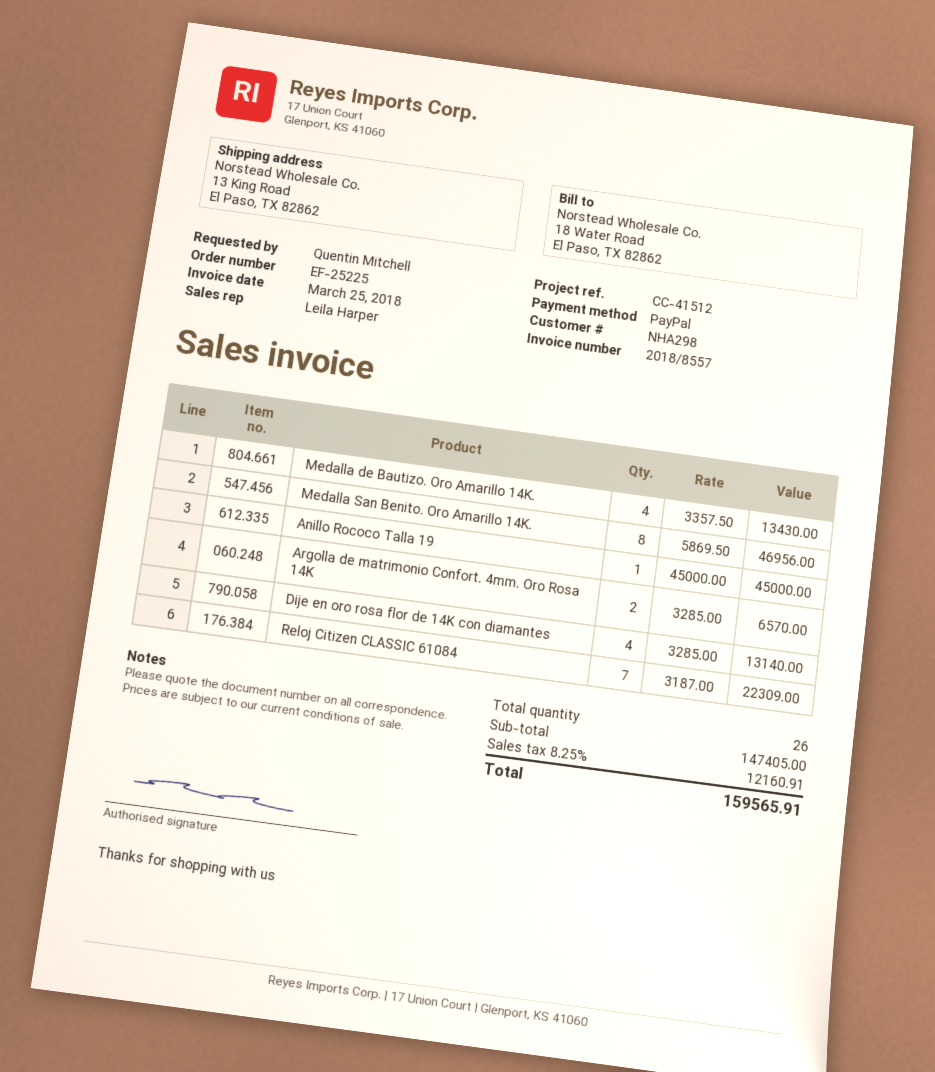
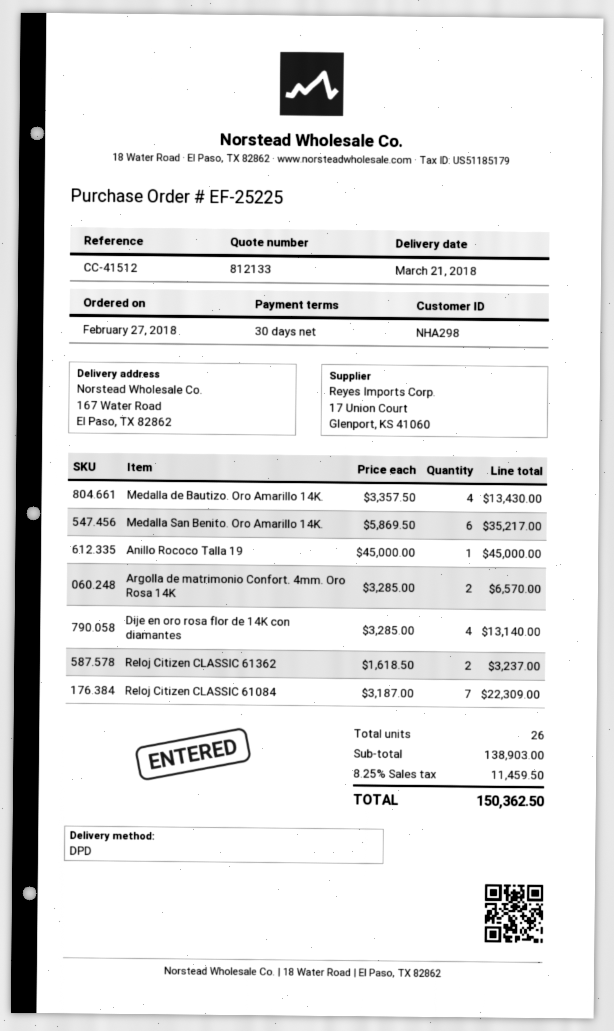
ship to: 13 King Road, El Paso, TX 82862 -> 167 Water Road, El Paso, TX 82862
Medalla San Benito. Oro Amarillo 14K.: 8 x 5869.50 = 46956.00 -> 6 x 5869.50 = 35217.00
Reloj Citizen CLASSIC 61362: none -> 2 x 1618.50 = 3237.00
subtotal: 147405.00 -> 138903.00
tax: 8.25% = 12160.91 -> 8.25% = 11459.50
total: 159565.91 -> 150362.50

